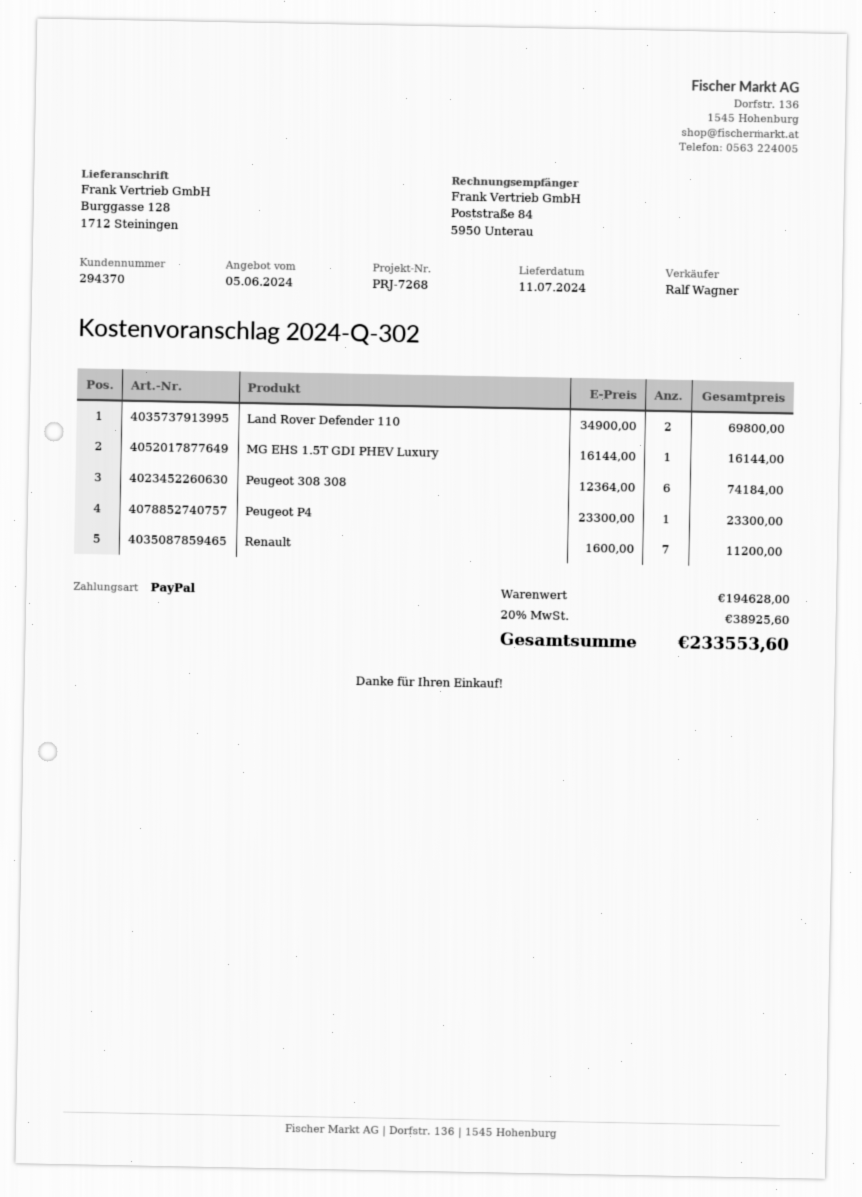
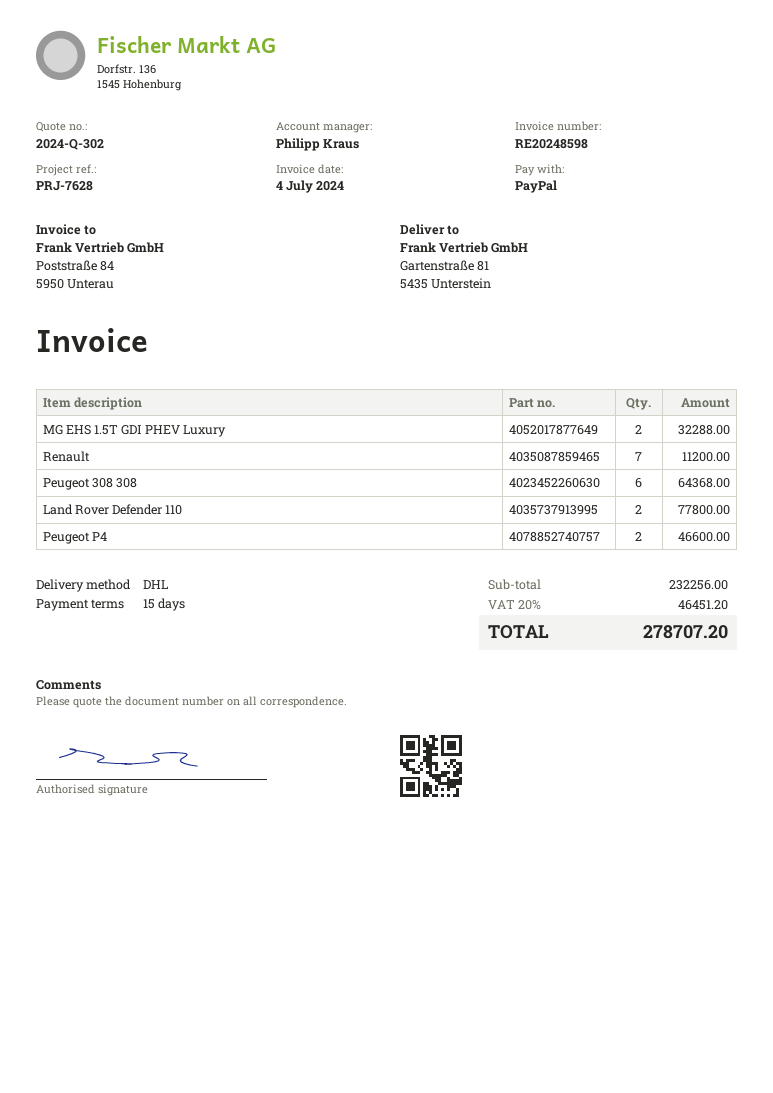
reference: PRJ-7268 -> PRJ-7628
sales rep: Ralf Wagner -> Philipp Kraus
ship to: Burggasse 128, 1712 Steiningen -> Gartenstraße 81, 5435 Unterstein
Land Rover Defender 110: 2 for 69800.00 -> 2 for 77800.00
MG EHS 1.5T GDI PHEV Luxury: 1 for 16144.00 -> 2 for 32288.00
Peugeot 308 308: 6 for 74184.00 -> 6 for 64368.00
Peugeot P4: 1 for 23300.00 -> 2 for 46600.00
subtotal: 194628.00 -> 232256.00
tax: 20% = 38925.60 -> 20% = 46451.20
total: 233553.60 -> 278707.20

